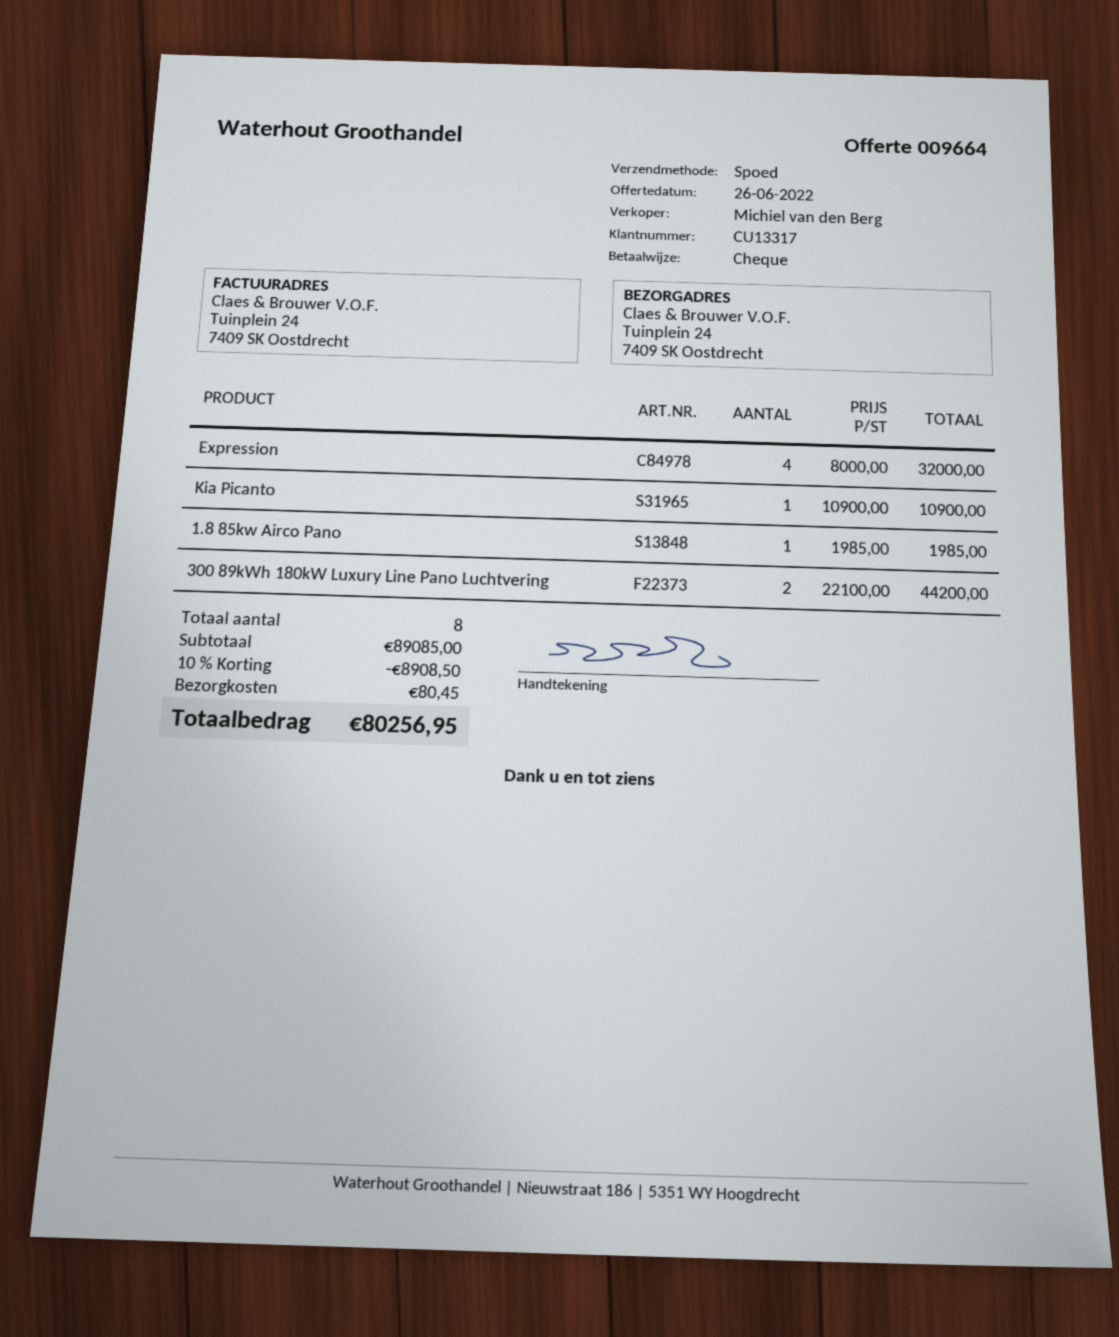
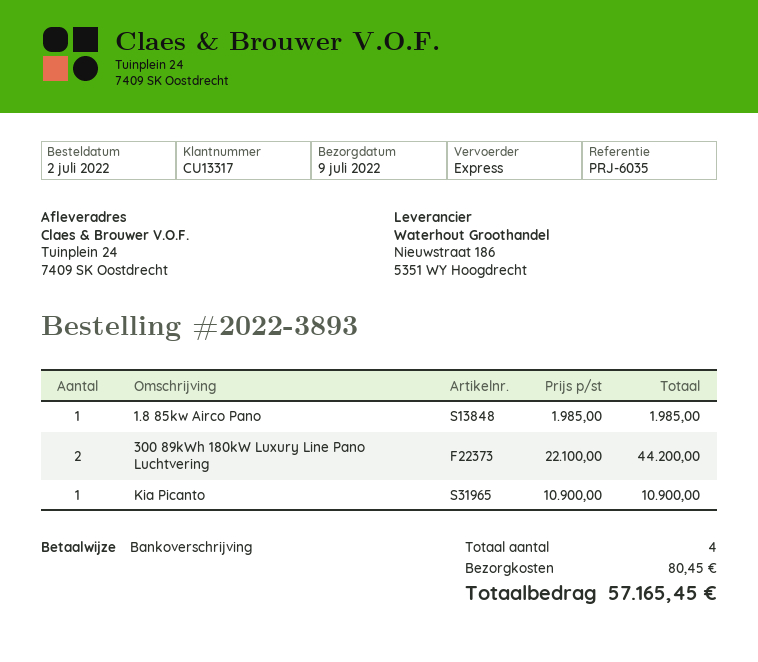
payment method: cheque -> bank transfer
Expression: 4 x 8000.00 = 32000.00 -> none
total quantity: 8 -> 4
discount: 10% = 8908.50 -> none
total: 80256.95 -> 57165.45

